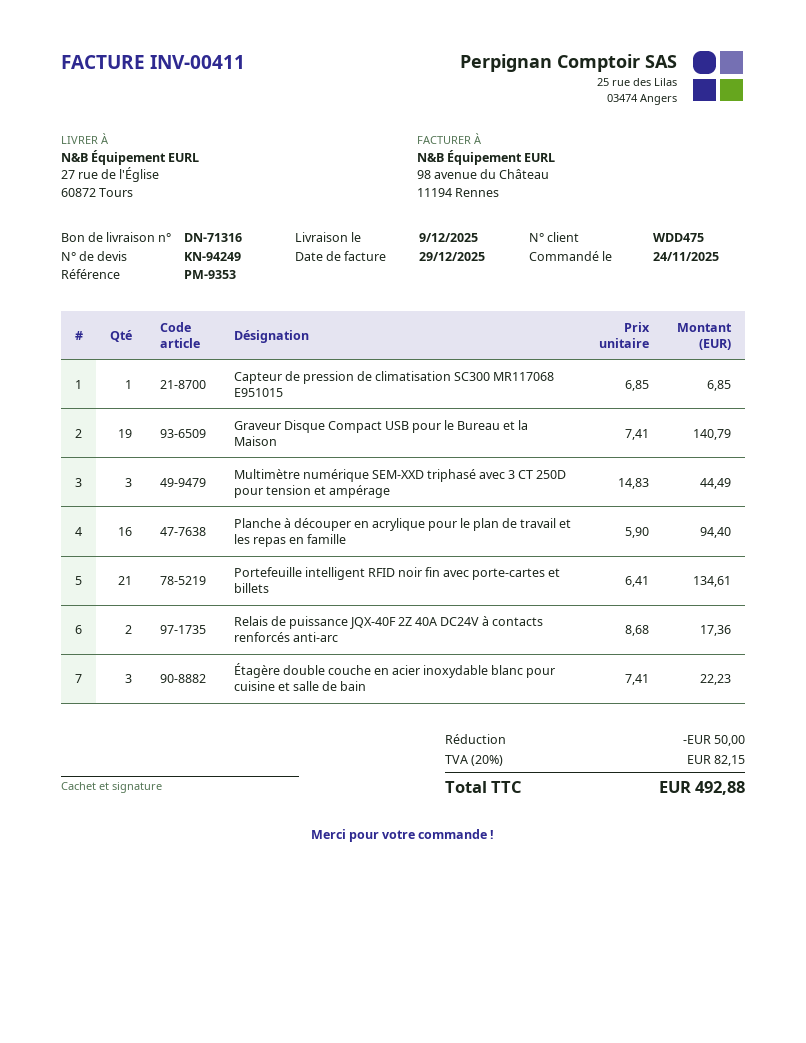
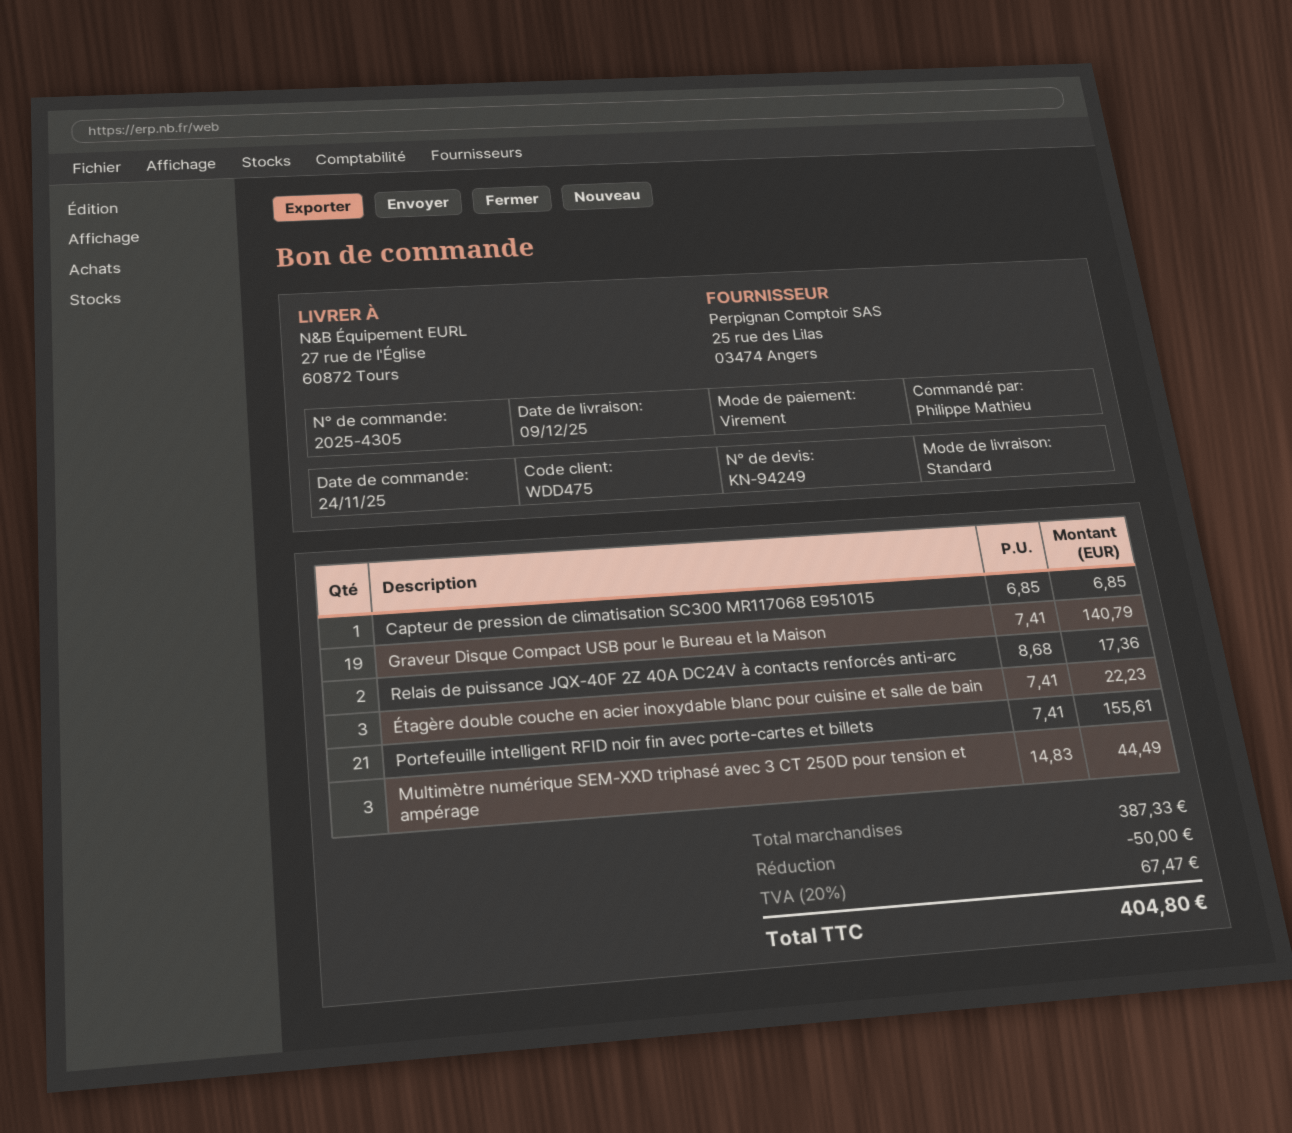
Planche à découper en acrylique pour le plan de travail et les repas en famille: 16 x 5.90 = 94.40 -> none
Portefeuille intelligent RFID noir fin avec porte-cartes et billets: 21 x 6.41 = 134.61 -> 21 x 7.41 = 155.61
tax: 20% = 82.15 -> 20% = 67.47
total: 492.88 -> 404.80

